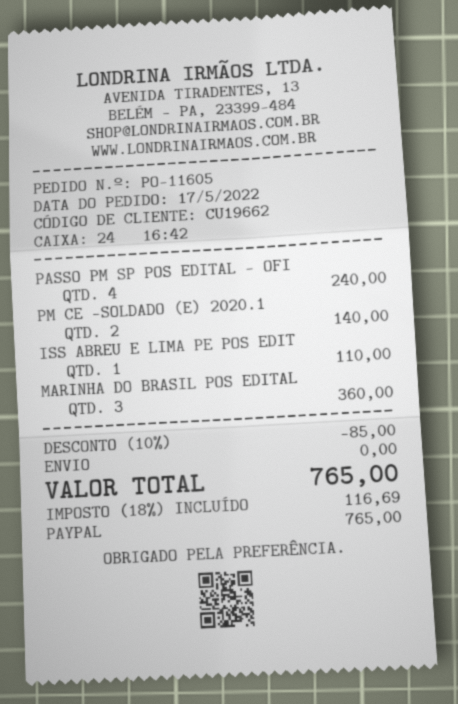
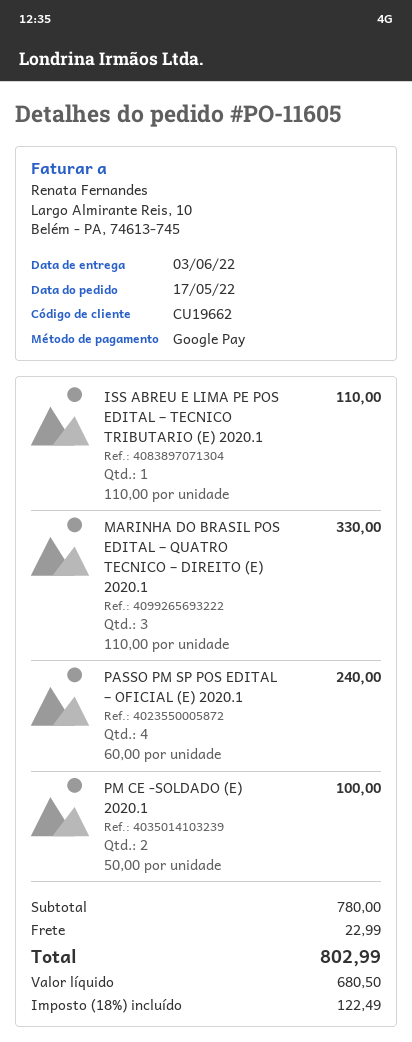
payment method: PayPal -> Google Pay
PM CE -SOLDADO (E) 2020.1: 2 for 140.00 -> 2 for 100.00
MARINHA DO BRASIL POS EDITAL: 3 for 360.00 -> 3 for 330.00
discount: 10% = 85.00 -> none
shipping: 0.00 -> 22.99
tax: 18% = 116.69 -> 18% = 122.49
total: 765.00 -> 802.99

